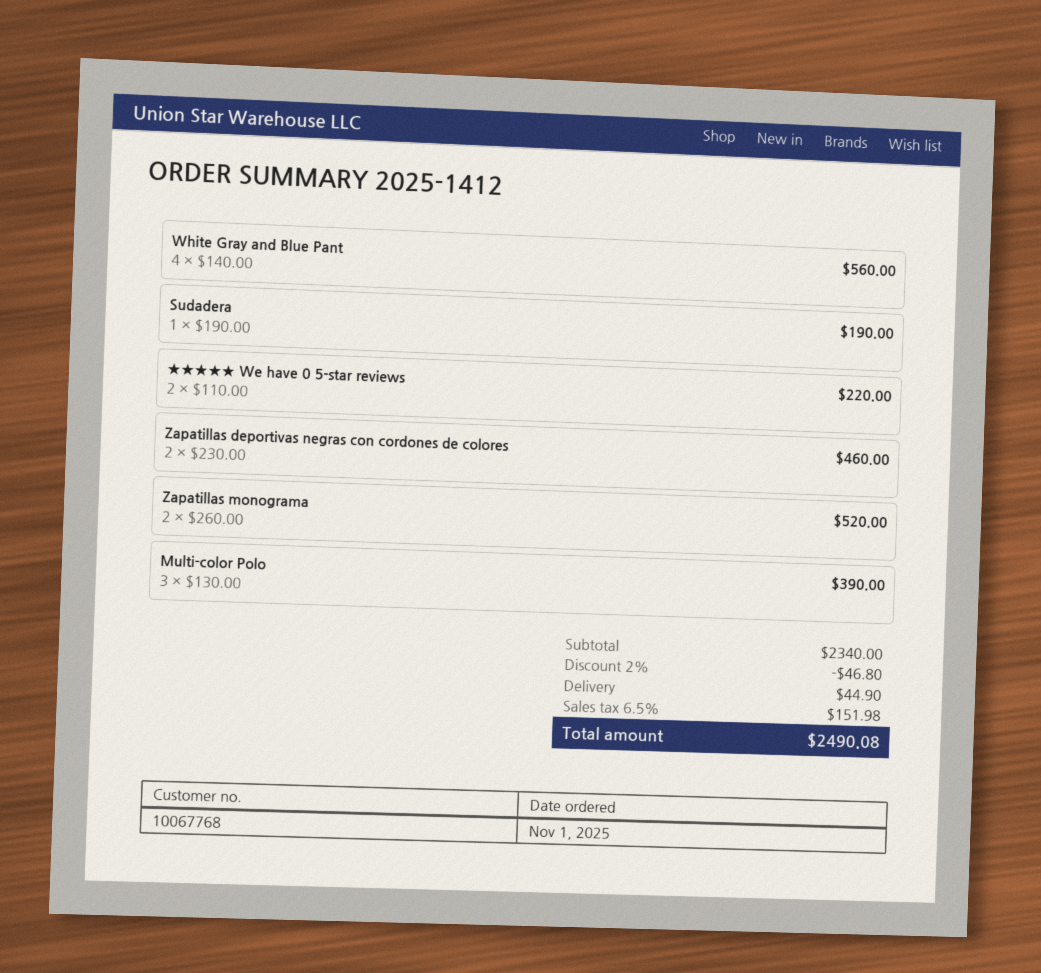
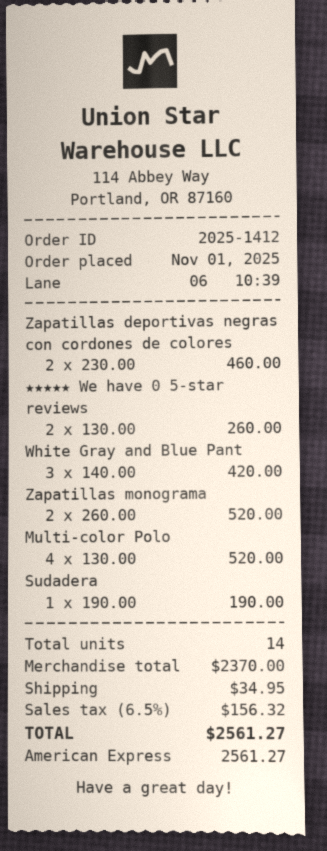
White Gray and Blue Pant: 4 x 140.00 = 560.00 -> 3 x 140.00 = 420.00
★★★★★ We have 0 5-star reviews: 2 x 110.00 = 220.00 -> 2 x 130.00 = 260.00
Multi-color Polo: 3 x 130.00 = 390.00 -> 4 x 130.00 = 520.00
subtotal: 2340.00 -> 2370.00
discount: 2% = 46.80 -> none
shipping: 44.90 -> 34.95
tax: 6.5% = 151.98 -> 6.5% = 156.32
total: 2490.08 -> 2561.27

